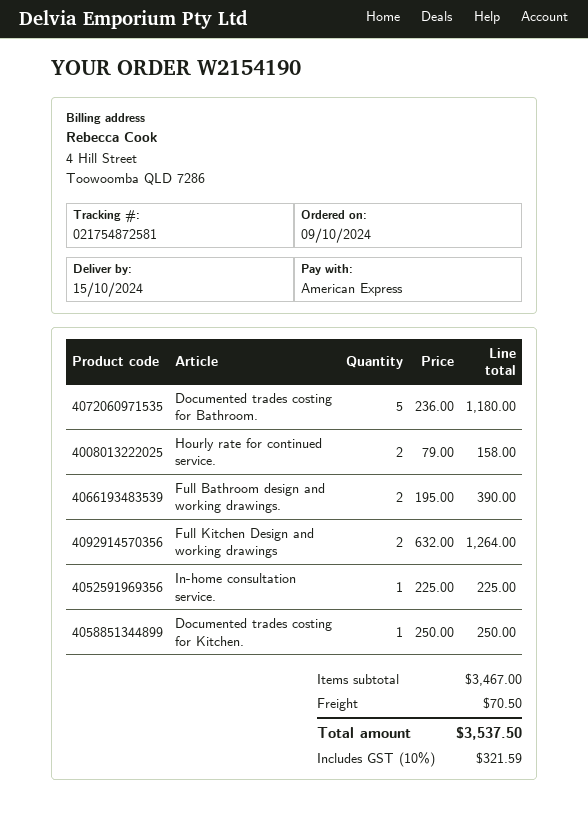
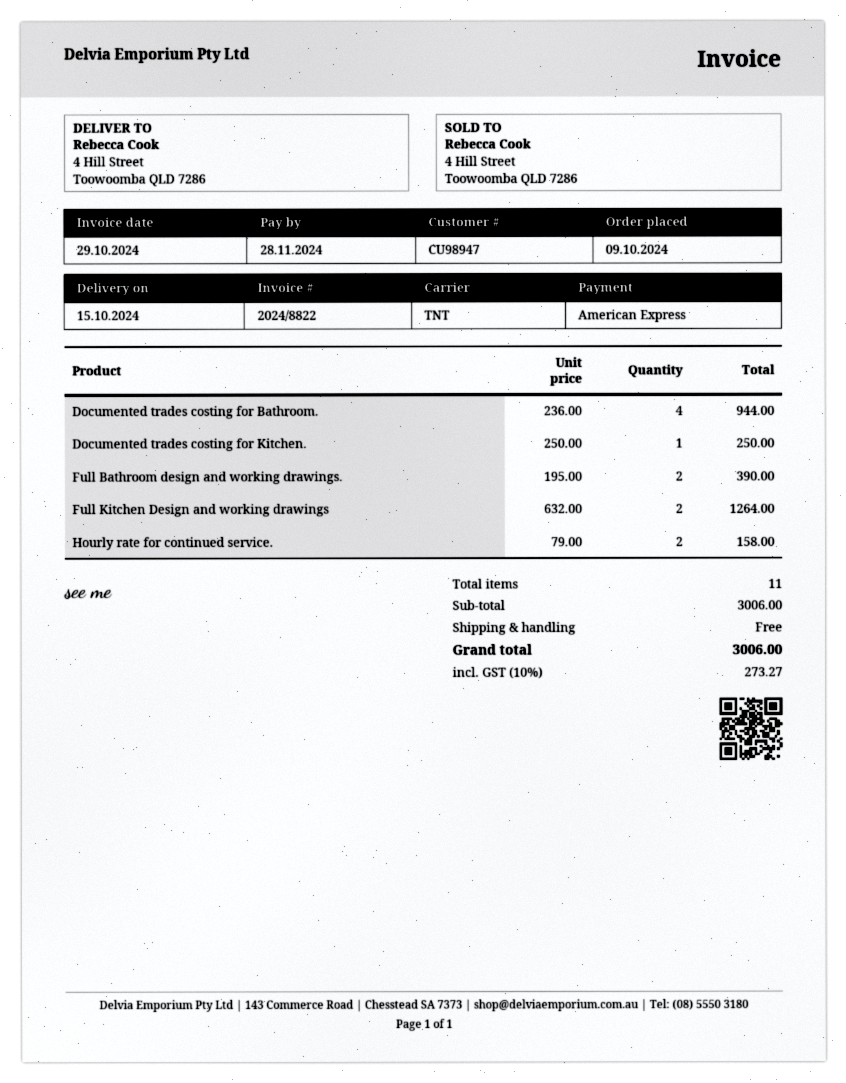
Documented trades costing for Bathroom.: 5 x 236.00 = 1180.00 -> 4 x 236.00 = 944.00
In-home consultation service.: 1 x 225.00 = 225.00 -> none
subtotal: 3467.00 -> 3006.00
shipping: 70.50 -> 0.00
tax: 10% = 321.59 -> 10% = 273.27
total: 3537.50 -> 3006.00

